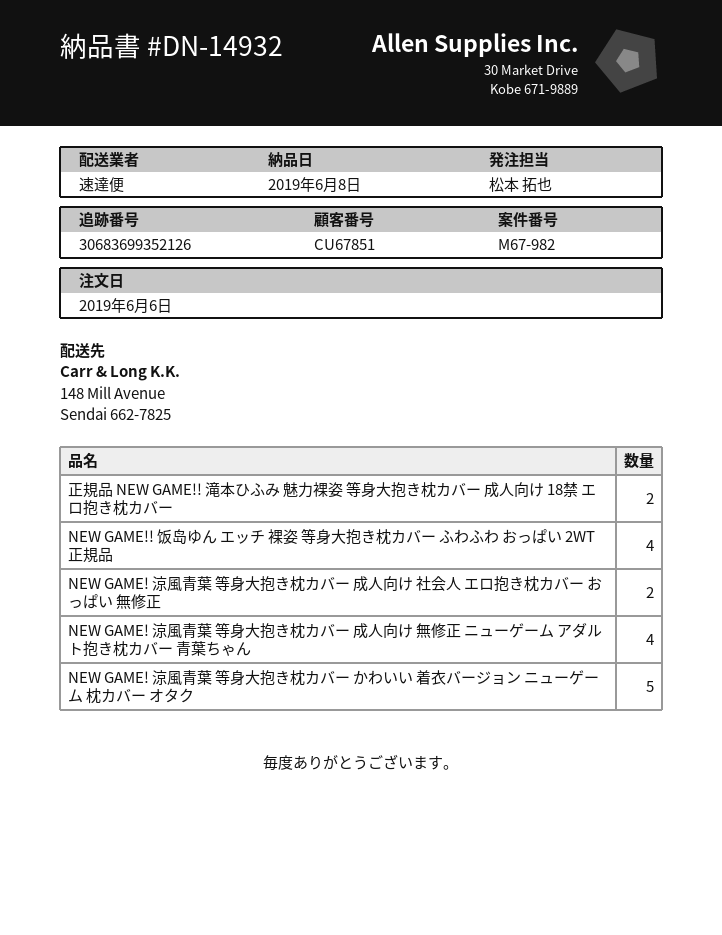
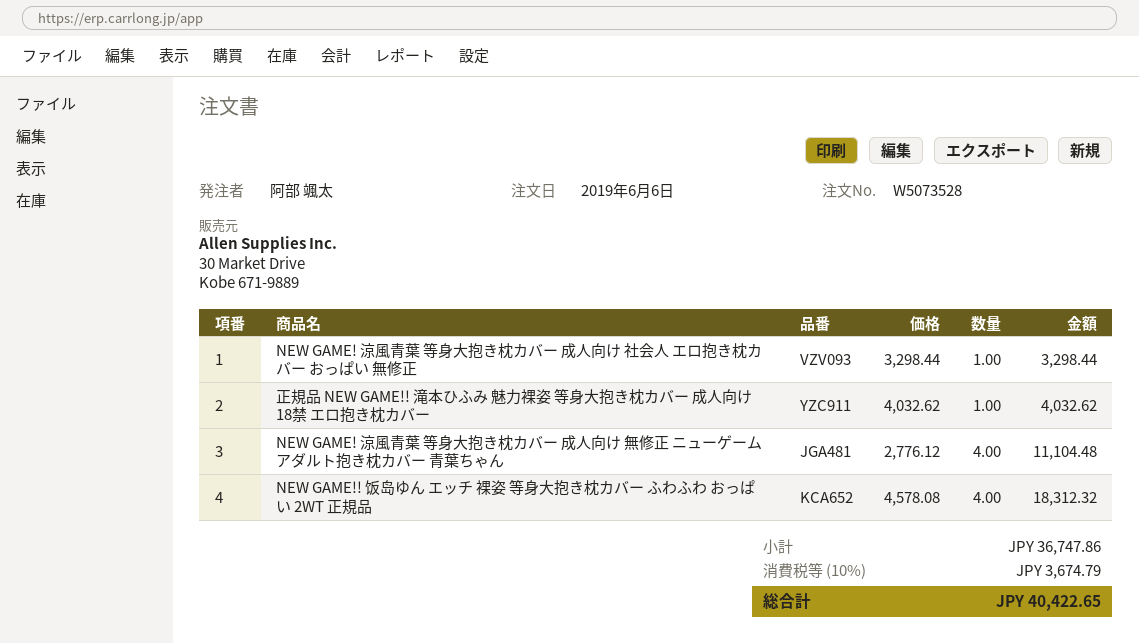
ordered by: 松本 拓也 -> 阿部 颯太
正規品 NEW GAME!! 滝本ひふみ 魅力裸姿 等身大抱き枕カバー 成人向け 18禁 エロ抱き枕カバー: 2 -> 1
NEW GAME! 涼風青葉 等身大抱き枕カバー 成人向け 社会人 エロ抱き枕カバー おっぱい 無修正: 2 -> 1
NEW GAME! 涼風青葉 等身大抱き枕カバー かわいい 着衣バージョン ニューゲーム 枕カバー オタク: 5 -> none

